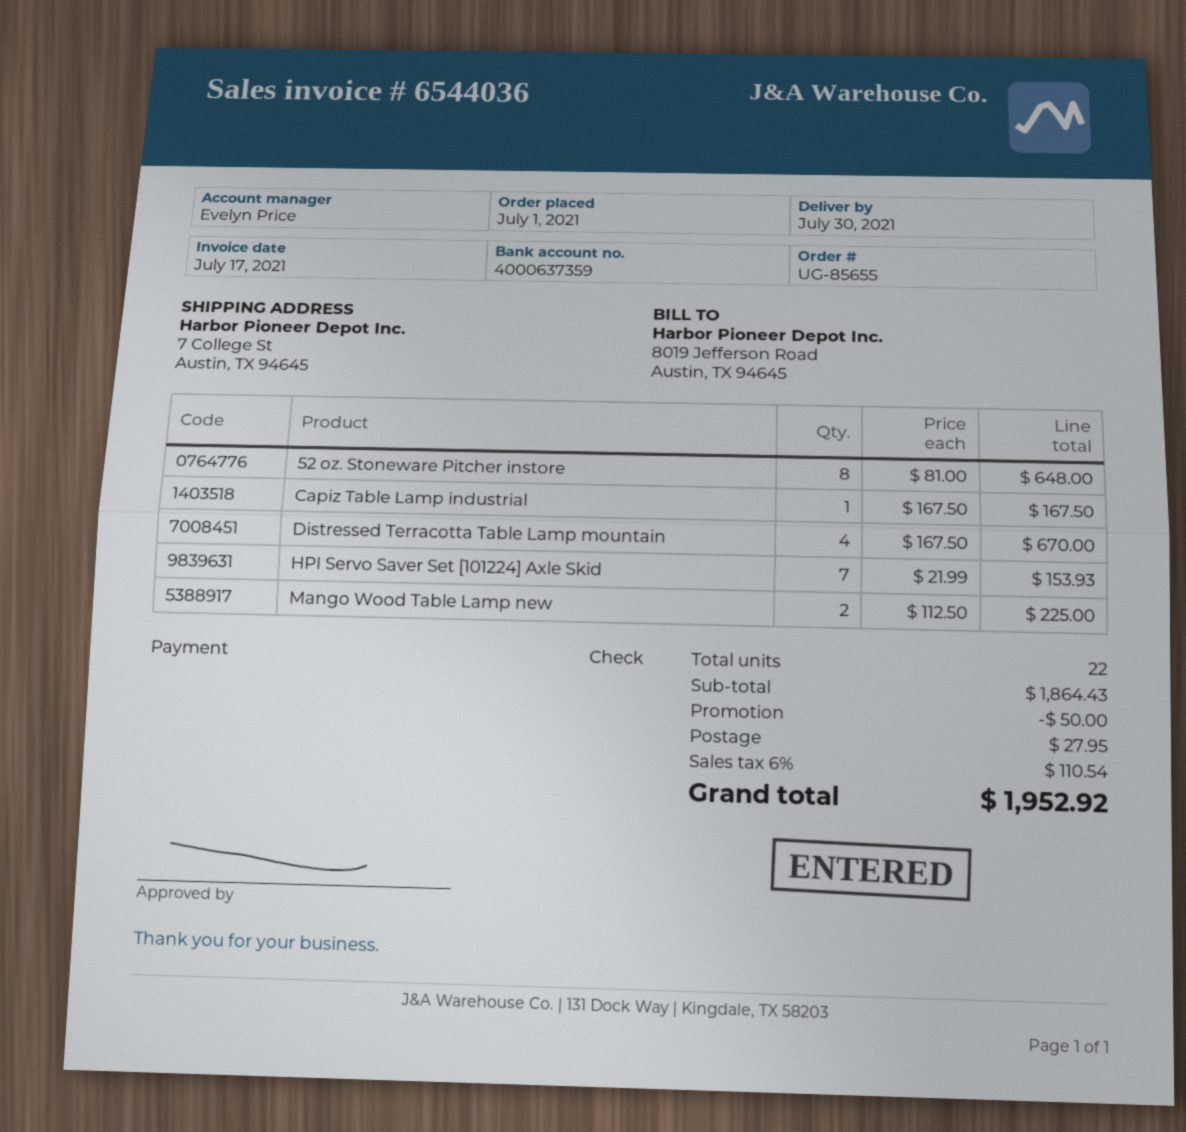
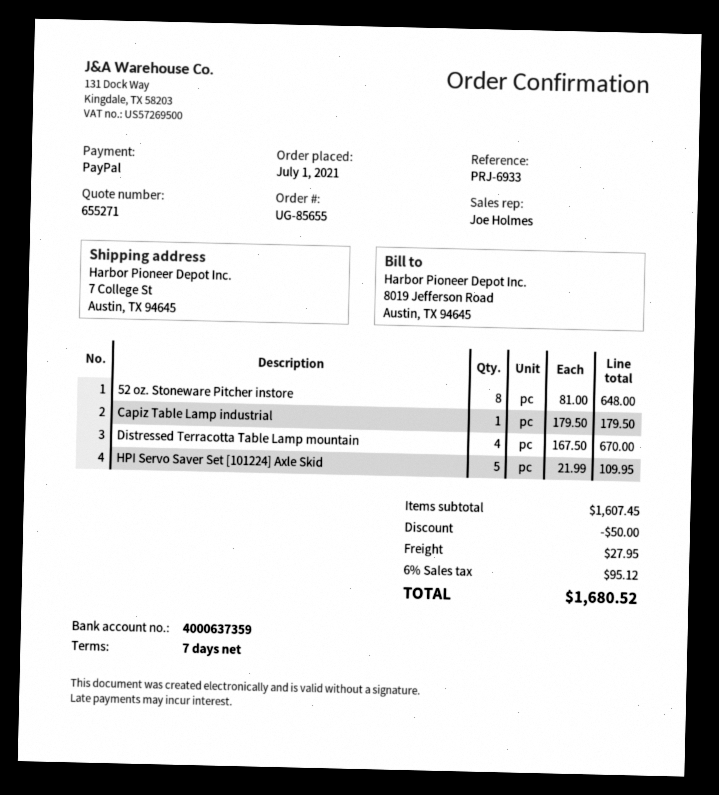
sales rep: Evelyn Price -> Joe Holmes
payment method: cheque -> PayPal
Capiz Table Lamp industrial: 1 x 167.50 = 167.50 -> 1 x 179.50 = 179.50
HPI Servo Saver Set [101224] Axle Skid: 7 x 21.99 = 153.93 -> 5 x 21.99 = 109.95
Mango Wood Table Lamp new: 2 x 112.50 = 225.00 -> none
subtotal: 1864.43 -> 1607.45
tax: 6% = 110.54 -> 6% = 95.12
total: 1952.92 -> 1680.52

